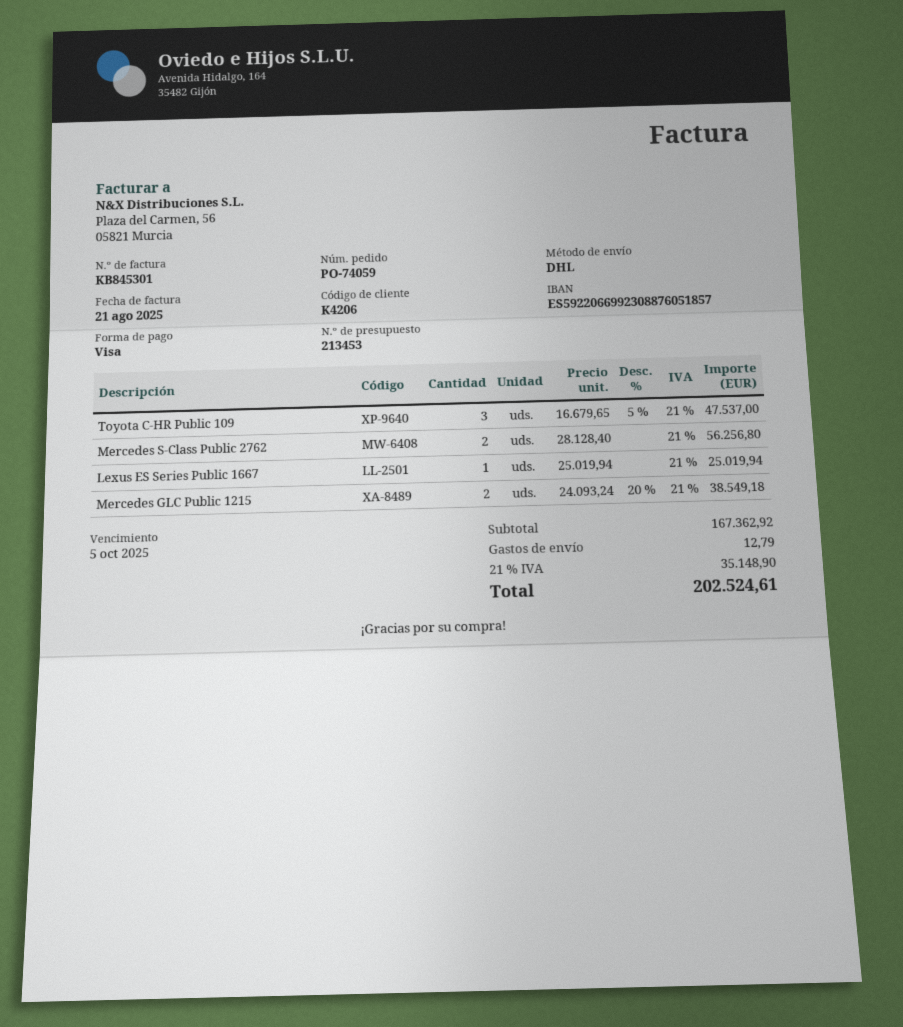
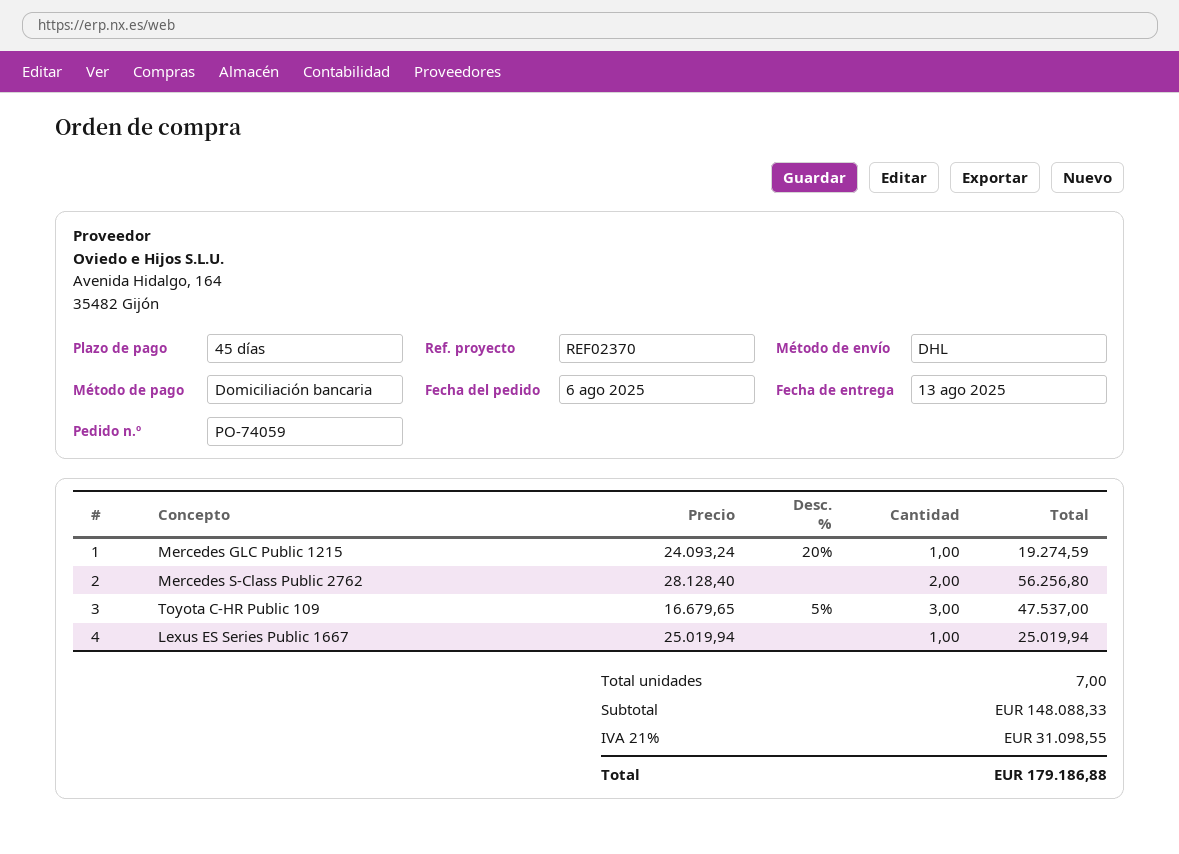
payment method: Visa -> direct debit
Mercedes GLC Public 1215: 2 x 24093.24 - 20% = 38549.18 -> 1 x 24093.24 - 20% = 19274.59
subtotal: 167362.92 -> 148088.33
shipping: 12.79 -> none
tax: 21% = 35148.90 -> 21% = 31098.55
total: 202524.61 -> 179186.88

